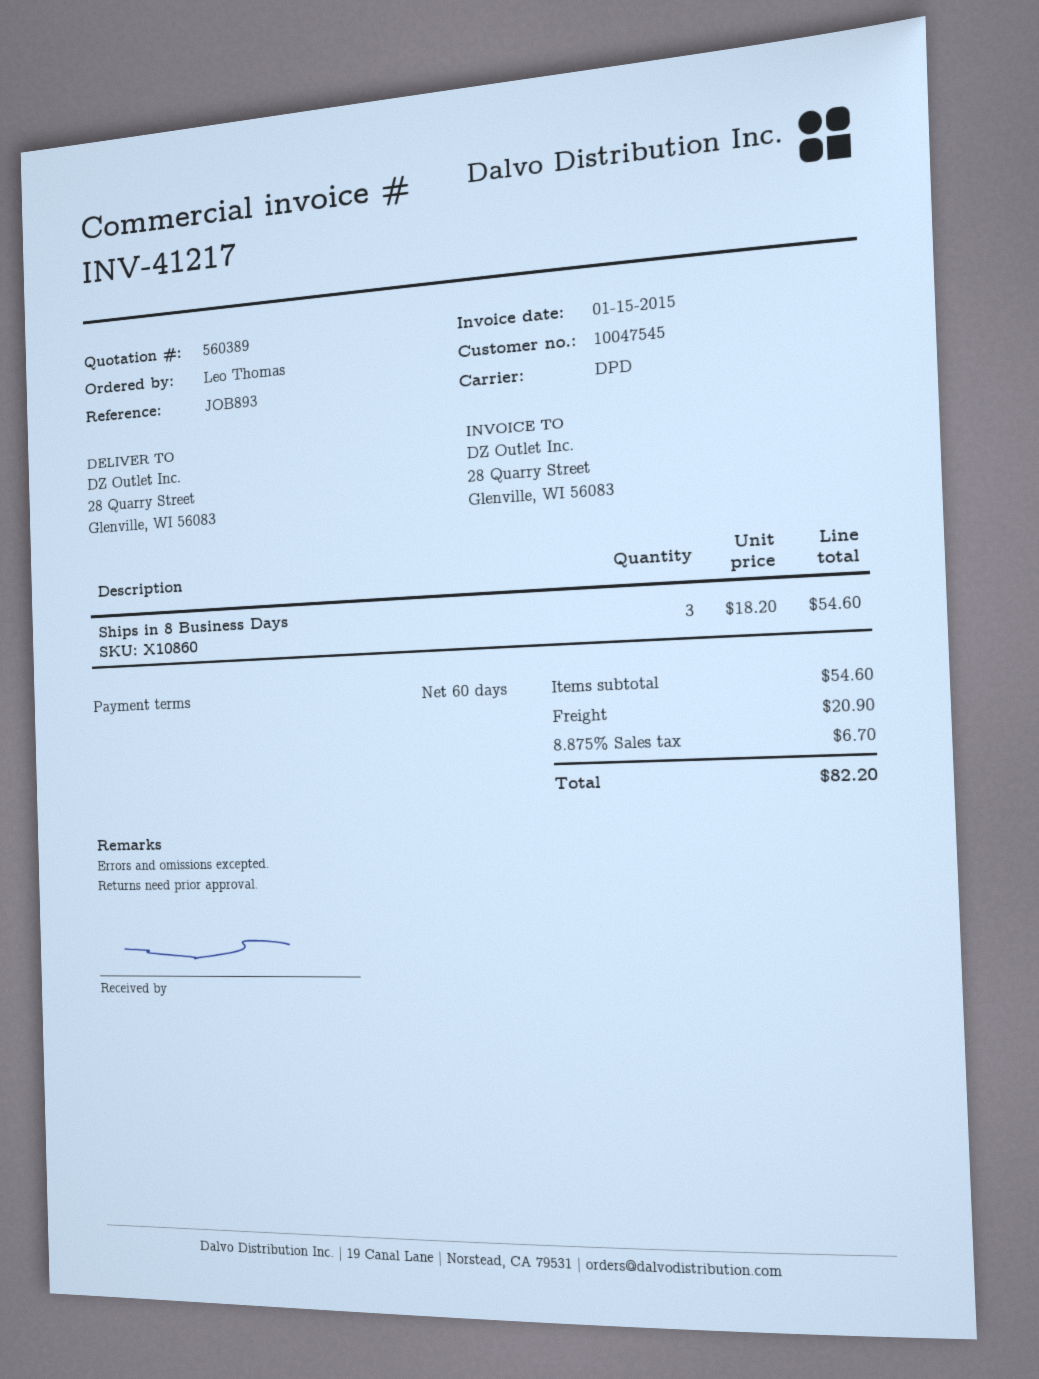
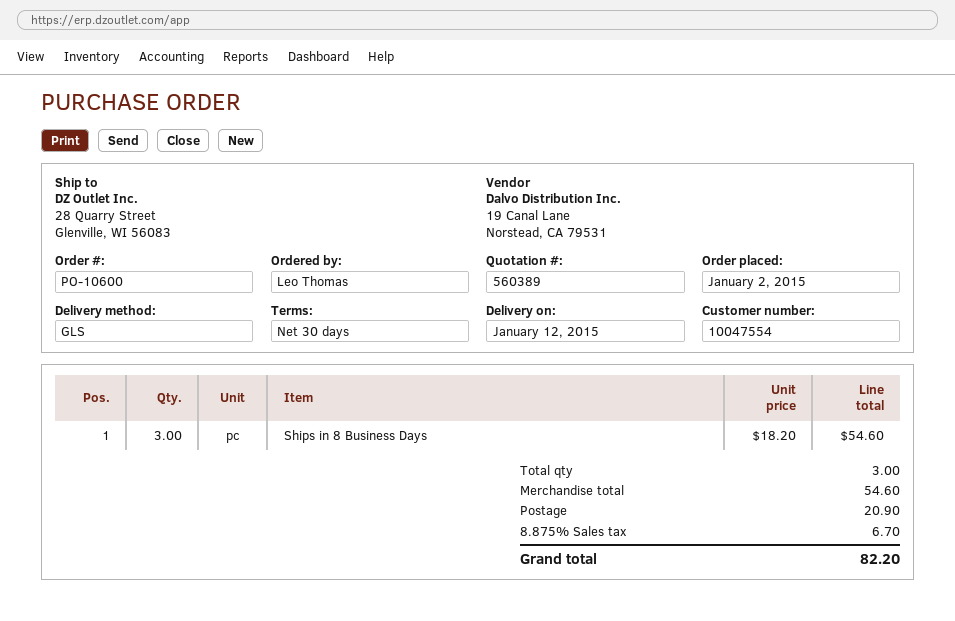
payment terms: 60 days -> 30 days
customer number: 10047545 -> 10047554
shipping method: DPD -> GLS

